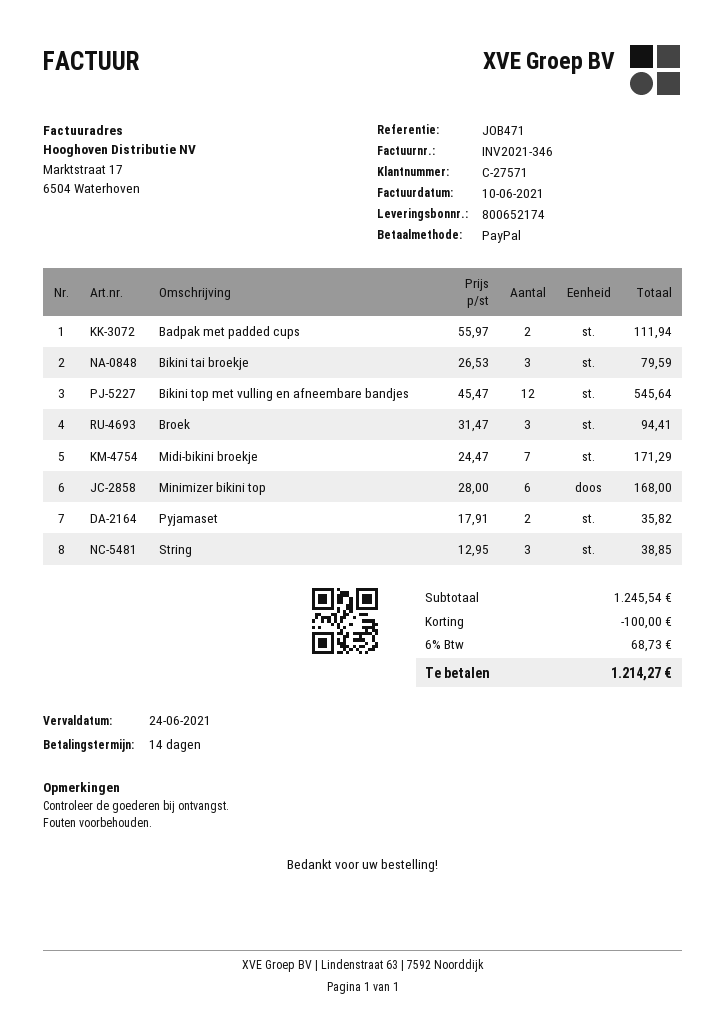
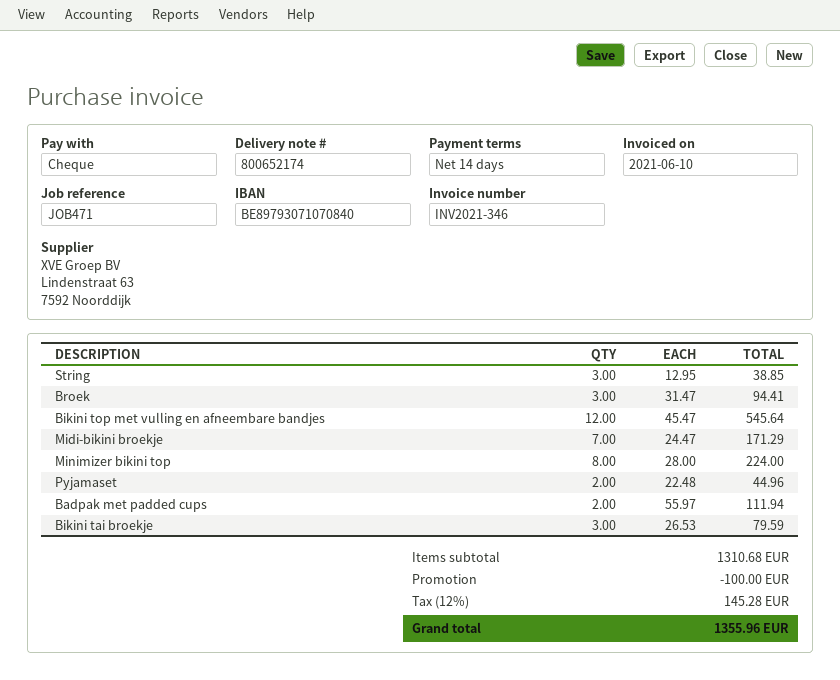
payment method: PayPal -> cheque
Minimizer bikini top: 6 x 28.00 = 168.00 -> 8 x 28.00 = 224.00
Pyjamaset: 2 x 17.91 = 35.82 -> 2 x 22.48 = 44.96
subtotal: 1245.54 -> 1310.68
tax: 6% = 68.73 -> 12% = 145.28
total: 1214.27 -> 1355.96

